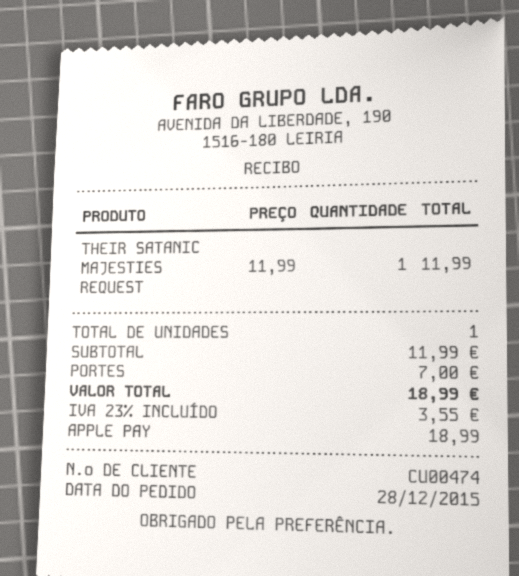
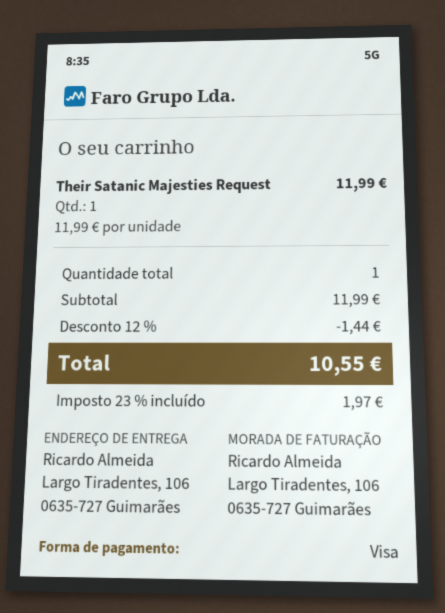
payment method: Apple Pay -> Visa
discount: none -> 12% = 1.44
shipping: 7.00 -> none
tax: 23% = 3.55 -> 23% = 1.97
total: 18.99 -> 10.55

